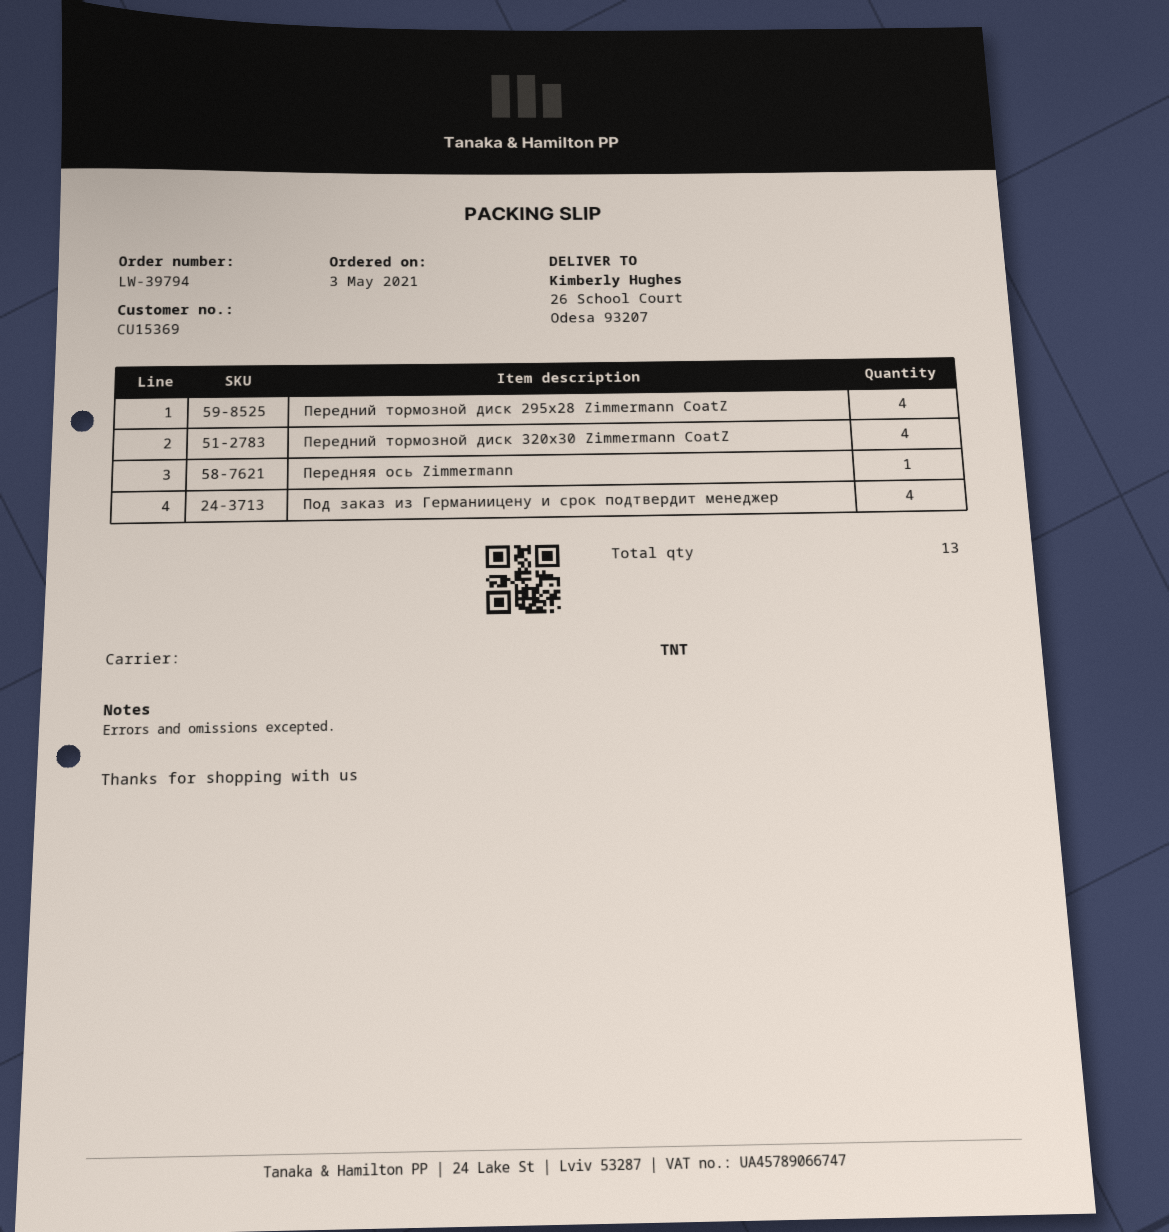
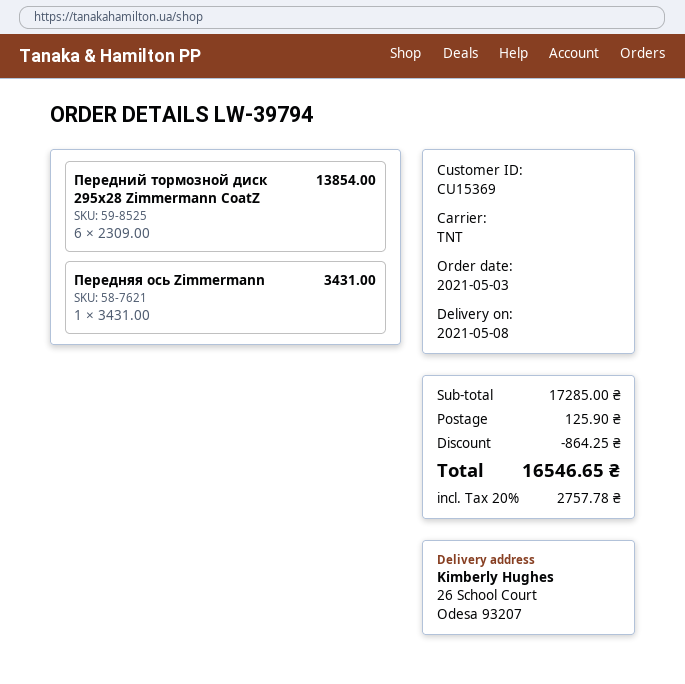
Передний тормозной диск 295x28 Zimmermann CoatZ: 4 -> 6
Передний тормозной диск 320x30 Zimmermann CoatZ: 4 -> none
Под заказ из Германиицену и срок подтвердит менеджер: 4 -> none

